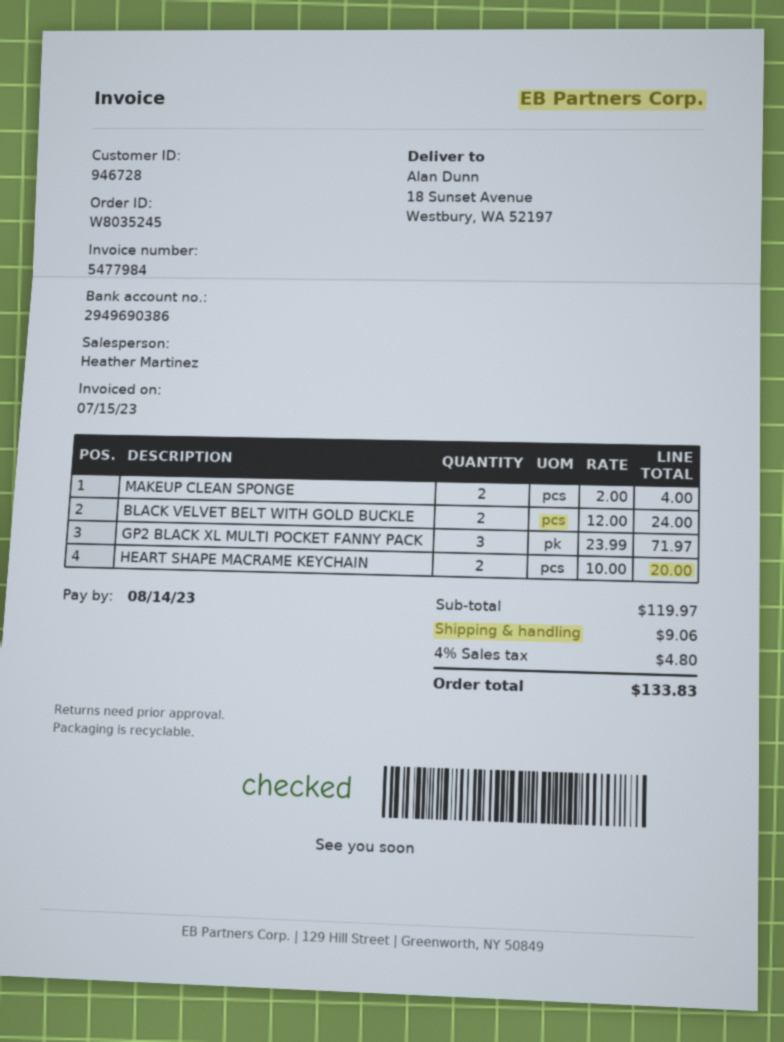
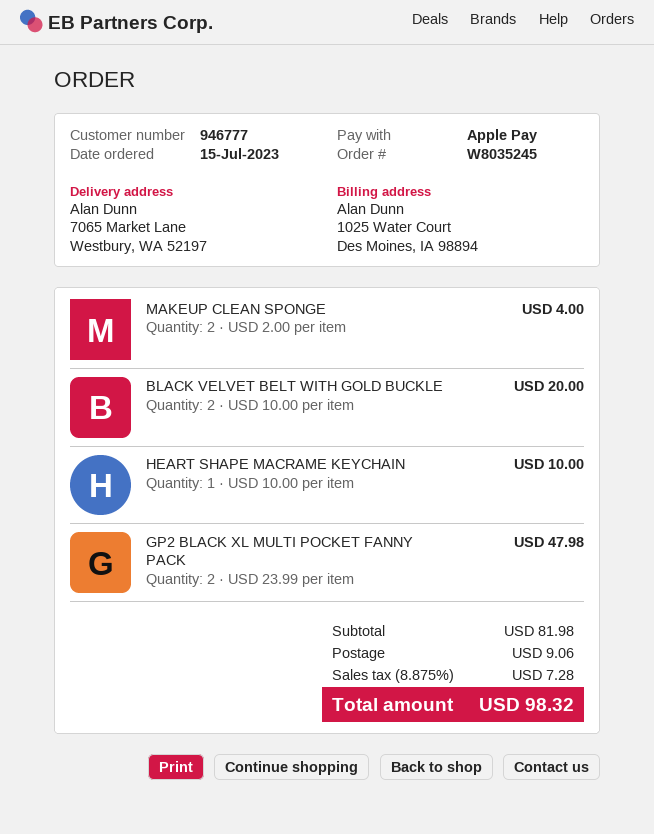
customer number: 946728 -> 946777
ship to: 18 Sunset Avenue, Westbury, WA 52197 -> 7065 Market Lane, Westbury, WA 52197
BLACK VELVET BELT WITH GOLD BUCKLE: 2 x 12.00 = 24.00 -> 2 x 10.00 = 20.00
GP2 BLACK XL MULTI POCKET FANNY PACK: 3 x 23.99 = 71.97 -> 2 x 23.99 = 47.98
HEART SHAPE MACRAME KEYCHAIN: 2 x 10.00 = 20.00 -> 1 x 10.00 = 10.00
subtotal: 119.97 -> 81.98
tax: 4% = 4.80 -> 8.875% = 7.28
total: 133.83 -> 98.32

